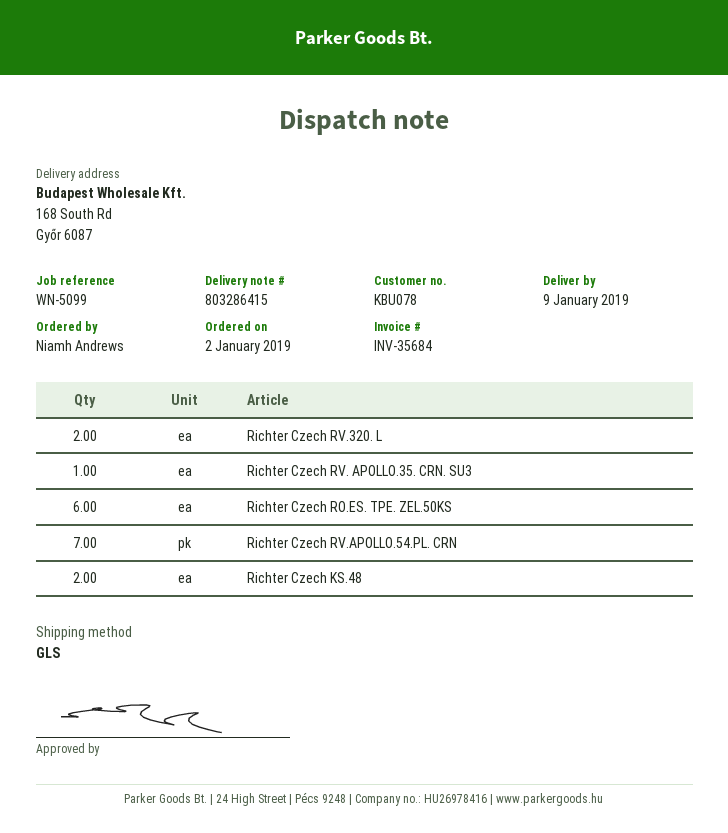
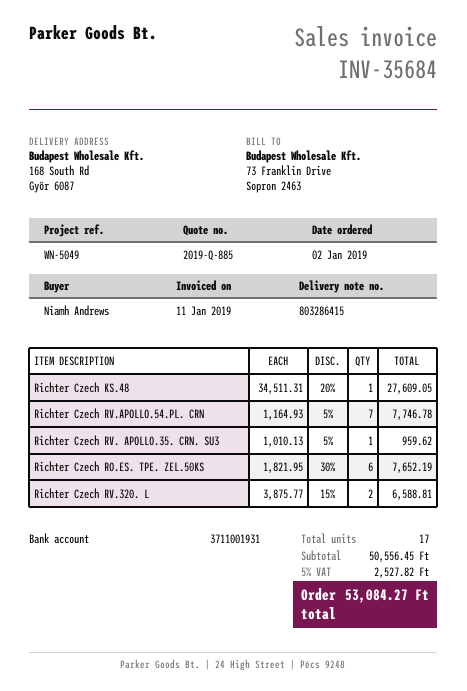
reference: WN-5099 -> WN-5049
Richter Czech KS.48: 2 -> 1

